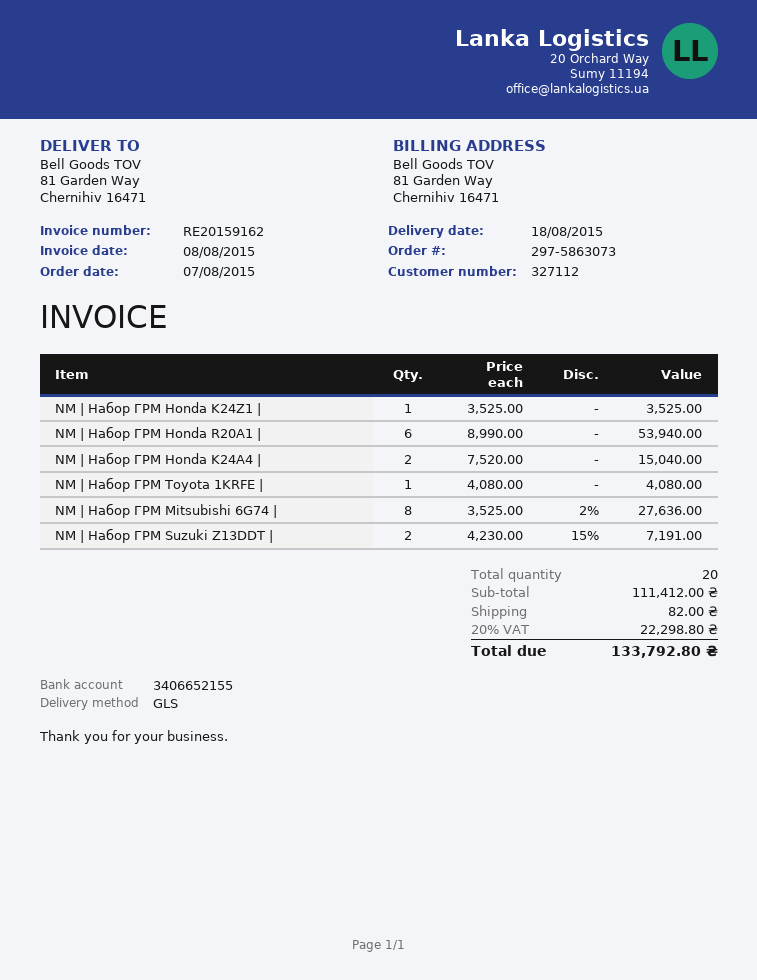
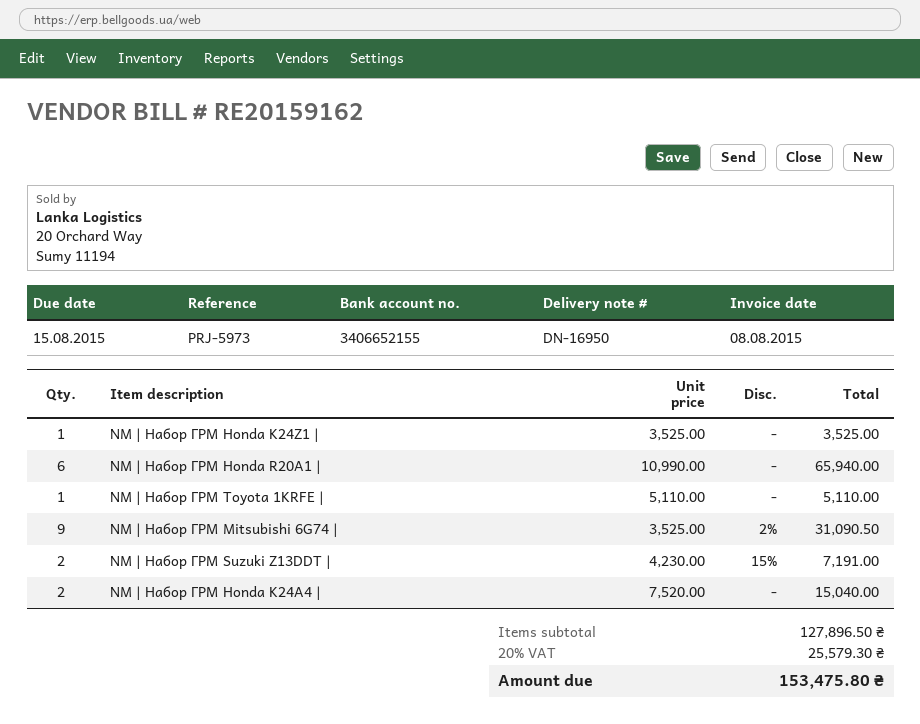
NM | Набор ГРМ Honda R20A1 |: 6 x 8990.00 = 53940.00 -> 6 x 10990.00 = 65940.00
NM | Набор ГРМ Toyota 1KRFE |: 1 x 4080.00 = 4080.00 -> 1 x 5110.00 = 5110.00
NM | Набор ГРМ Mitsubishi 6G74 |: 8 x 3525.00 - 2% = 27636.00 -> 9 x 3525.00 - 2% = 31090.50
subtotal: 111412.00 -> 127896.50
shipping: 82.00 -> none
tax: 20% = 22298.80 -> 20% = 25579.30
total: 133792.80 -> 153475.80

